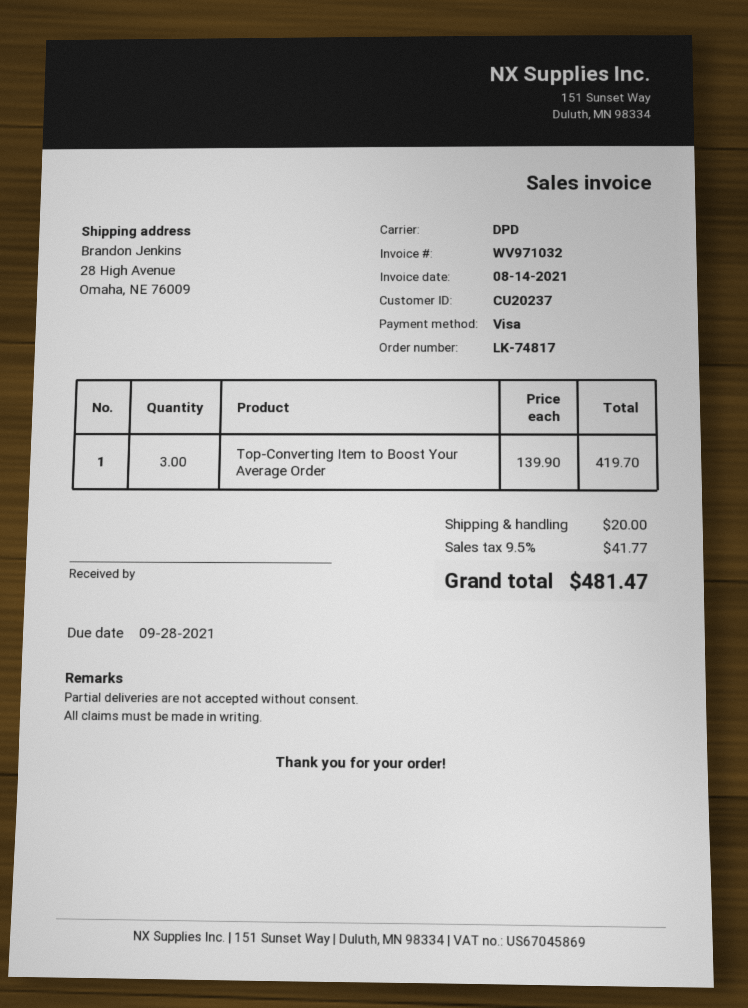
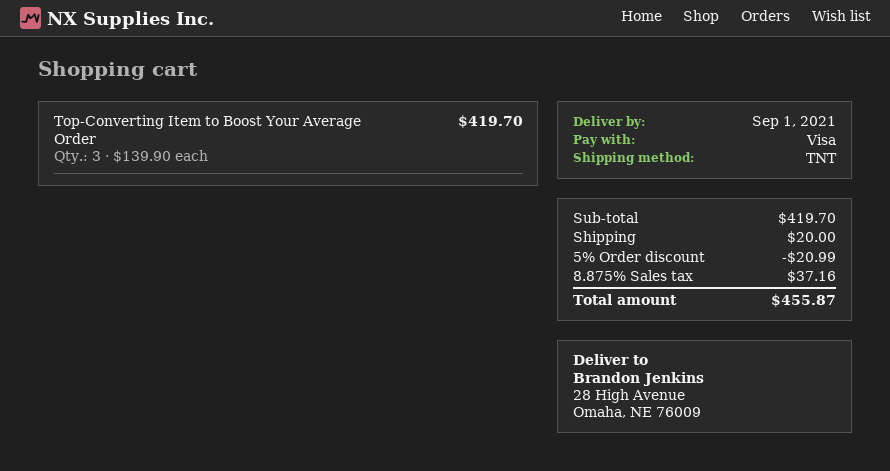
shipping method: DPD -> TNT
discount: none -> 5% = 20.99
tax: 9.5% = 41.77 -> 8.875% = 37.16
total: 481.47 -> 455.87

